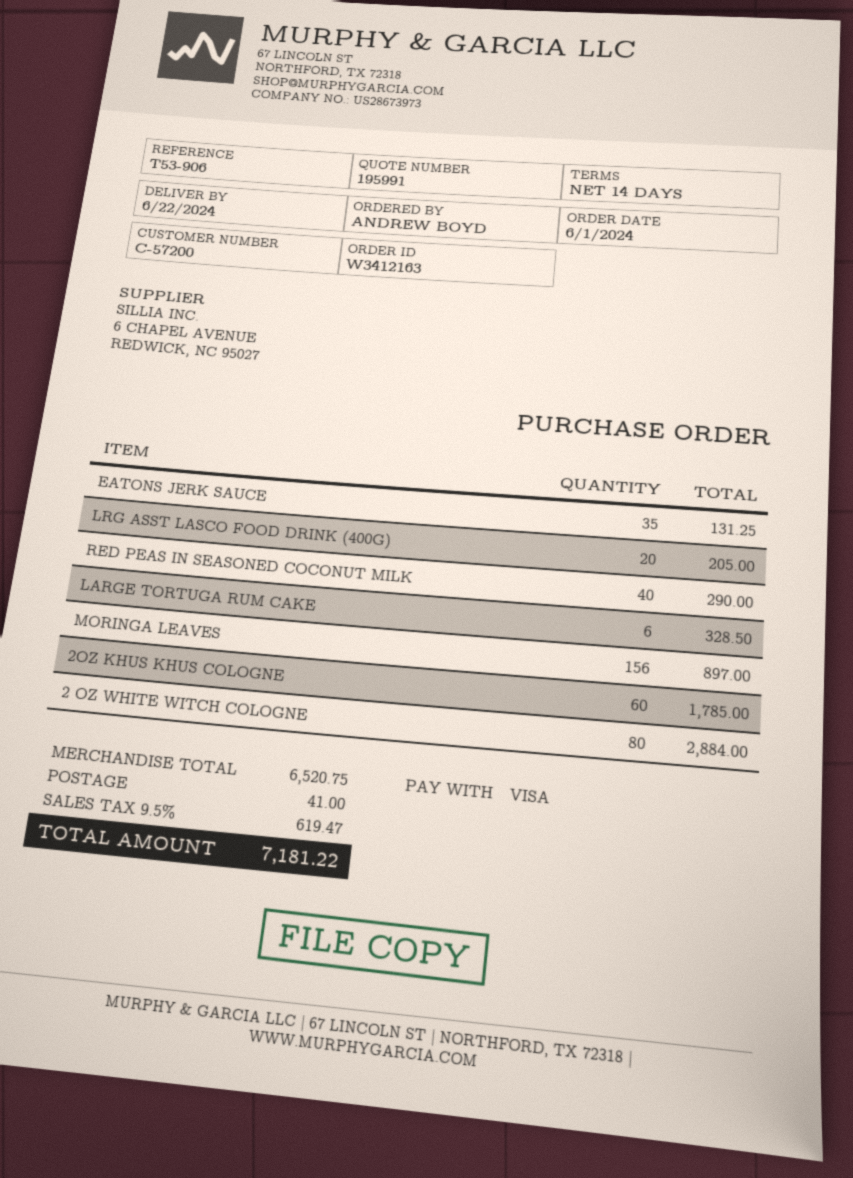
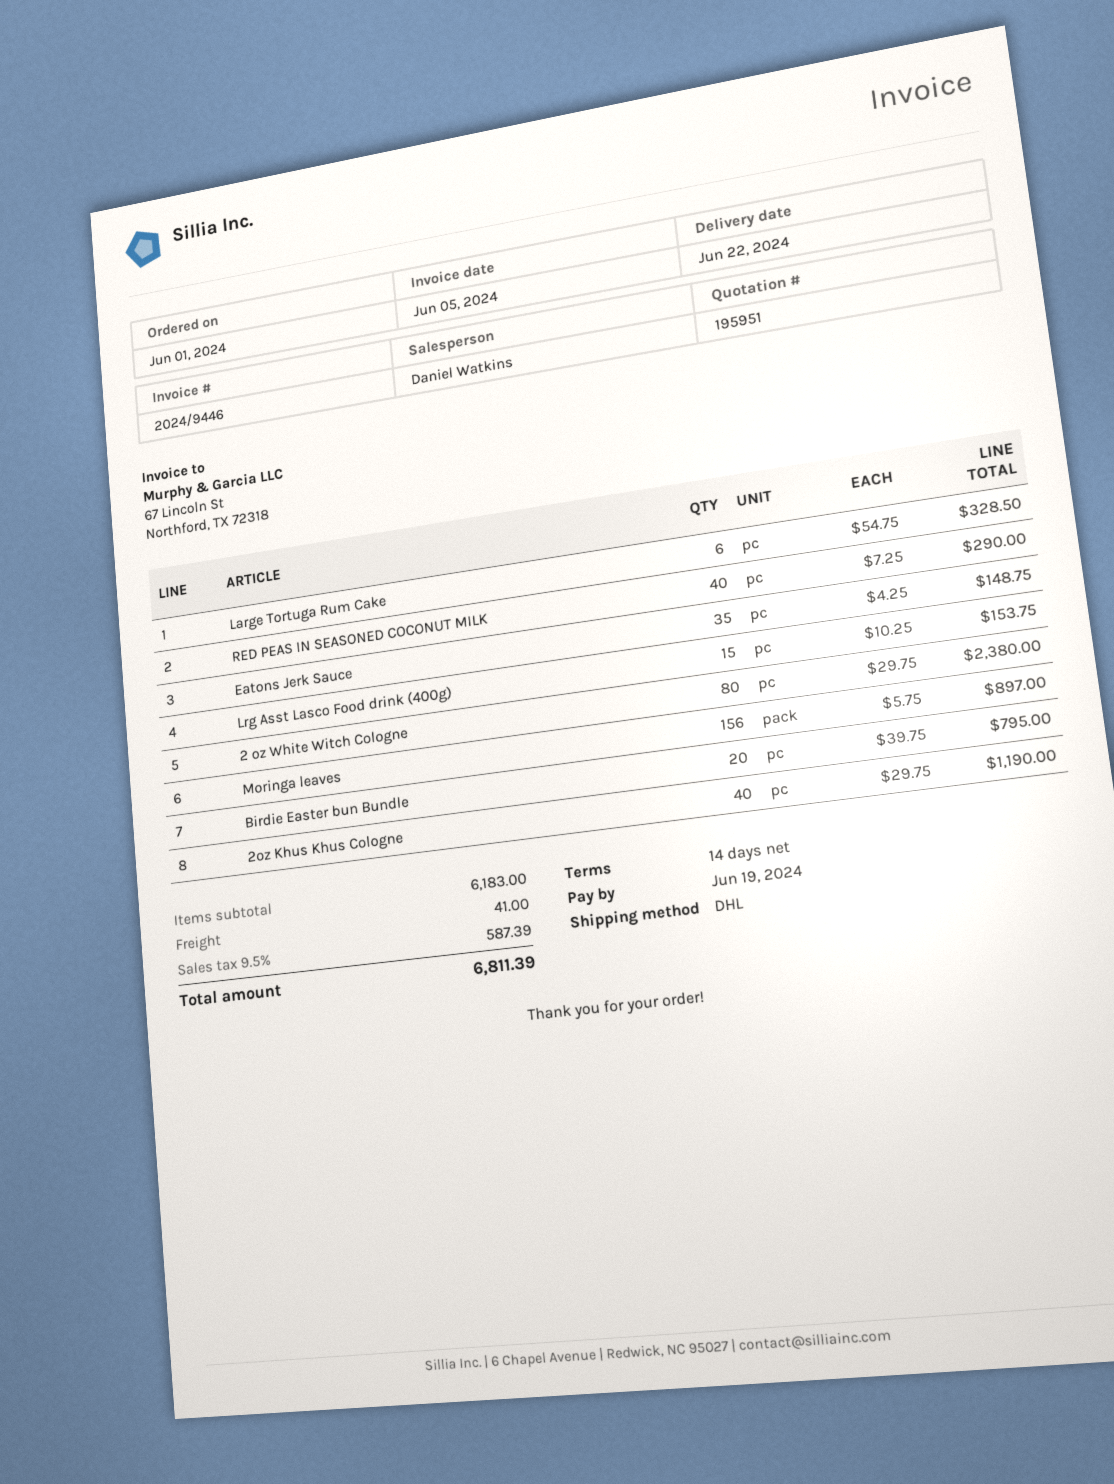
quote number: 195991 -> 195951
EATONS JERK SAUCE: 35 for 131.25 -> 35 for 148.75
LRG ASST LASCO FOOD DRINK (400G): 20 for 205.00 -> 15 for 153.75
2OZ KHUS KHUS COLOGNE: 60 for 1785.00 -> 40 for 1190.00
2 OZ WHITE WITCH COLOGNE: 80 for 2884.00 -> 80 for 2380.00
Birdie Easter bun Bundle: none -> 20 for 795.00
subtotal: 6520.75 -> 6183.00
tax: 9.5% = 619.47 -> 9.5% = 587.39
total: 7181.22 -> 6811.39

